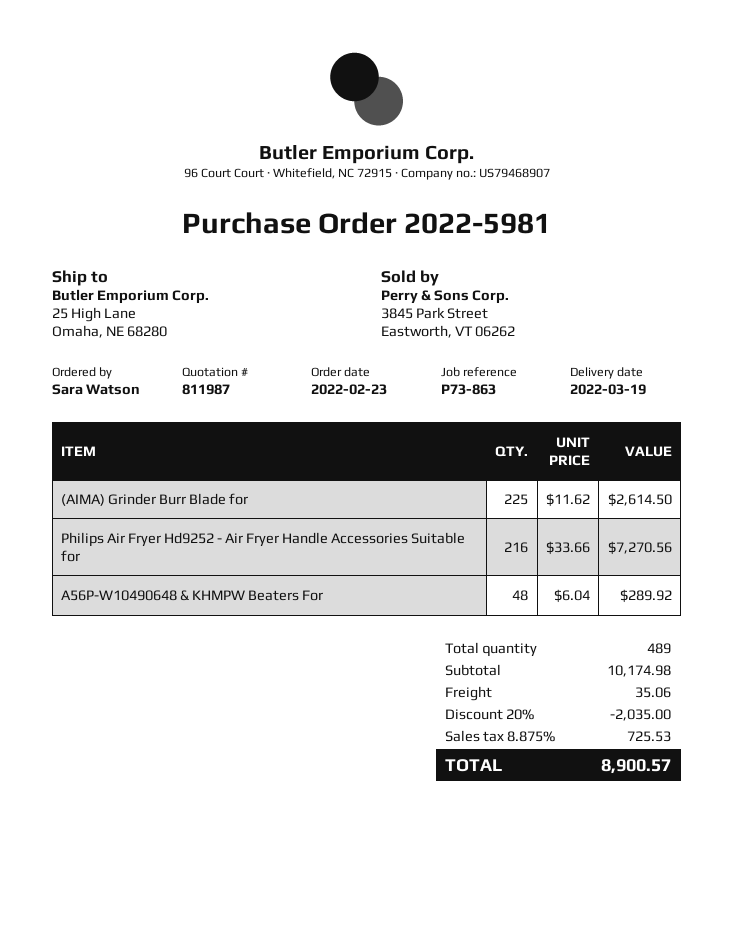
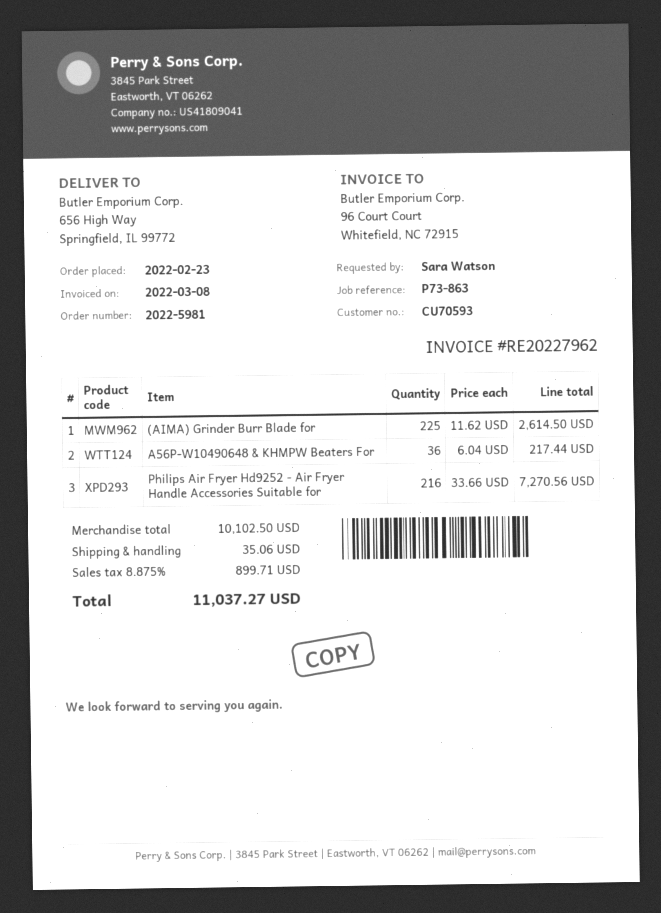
ship to: 25 High Lane, Omaha, NE 68280 -> 656 High Way, Springfield, IL 99772
A56P-W10490648 & KHMPW Beaters For: 48 x 6.04 = 289.92 -> 36 x 6.04 = 217.44
subtotal: 10174.98 -> 10102.50
discount: 20% = 2035.00 -> none
tax: 8.875% = 725.53 -> 8.875% = 899.71
total: 8900.57 -> 11037.27

